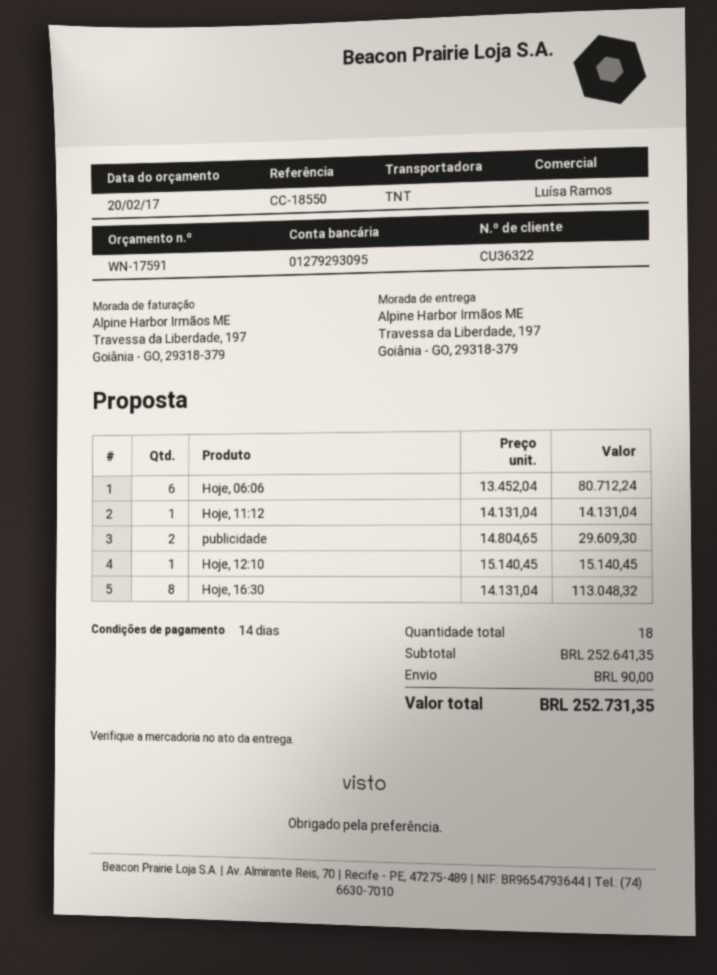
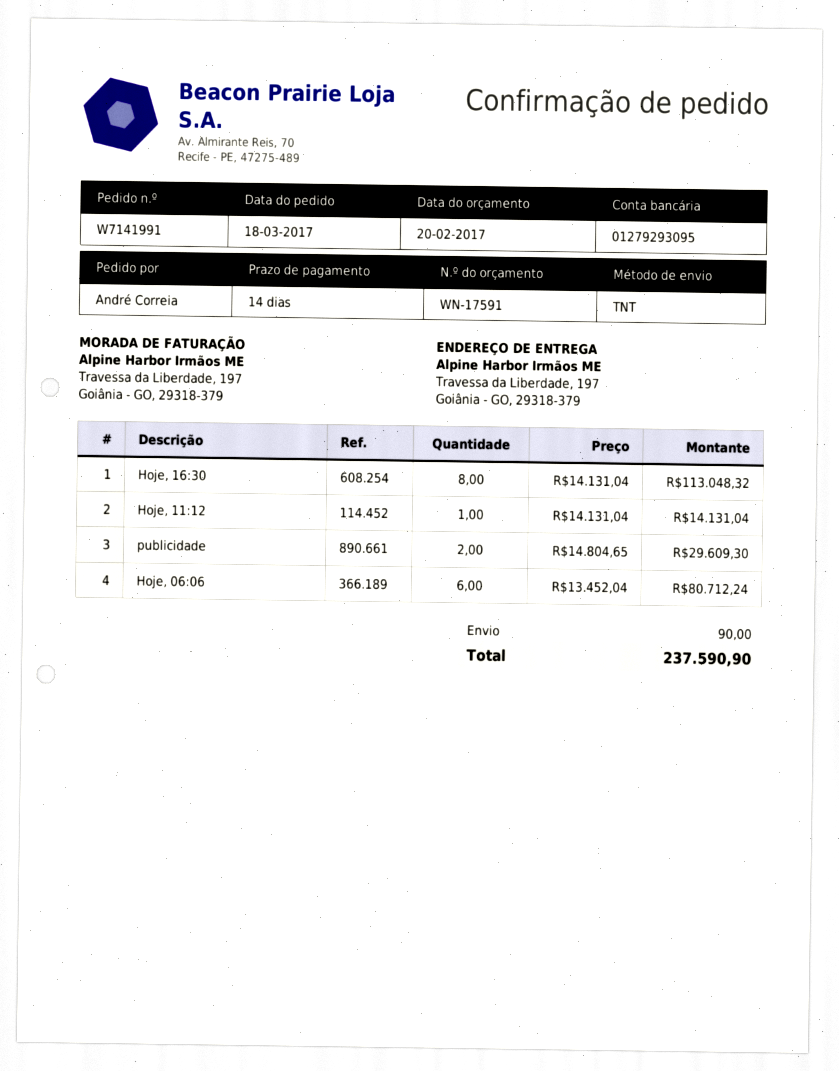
Hoje, 12:10: 1 x 15140.45 = 15140.45 -> none
total: 252731.35 -> 237590.90

